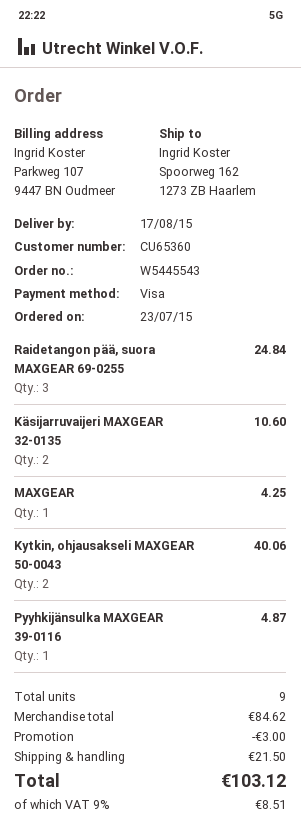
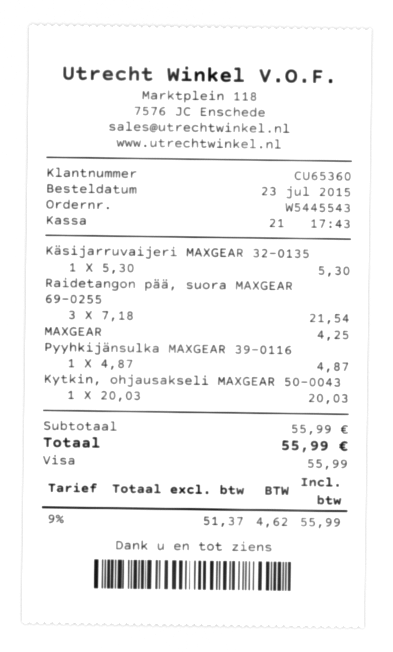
Raidetangon pää, suora MAXGEAR 69-0255: 3 for 24.84 -> 3 for 21.54
Käsijarruvaijeri MAXGEAR 32-0135: 2 for 10.60 -> 1 for 5.30
Kytkin, ohjausakseli MAXGEAR 50-0043: 2 for 40.06 -> 1 for 20.03
subtotal: 84.62 -> 55.99
discount: 3.00 -> none
shipping: 21.50 -> none
tax: 9% = 8.51 -> 9% = 4.62
total: 103.12 -> 55.99

